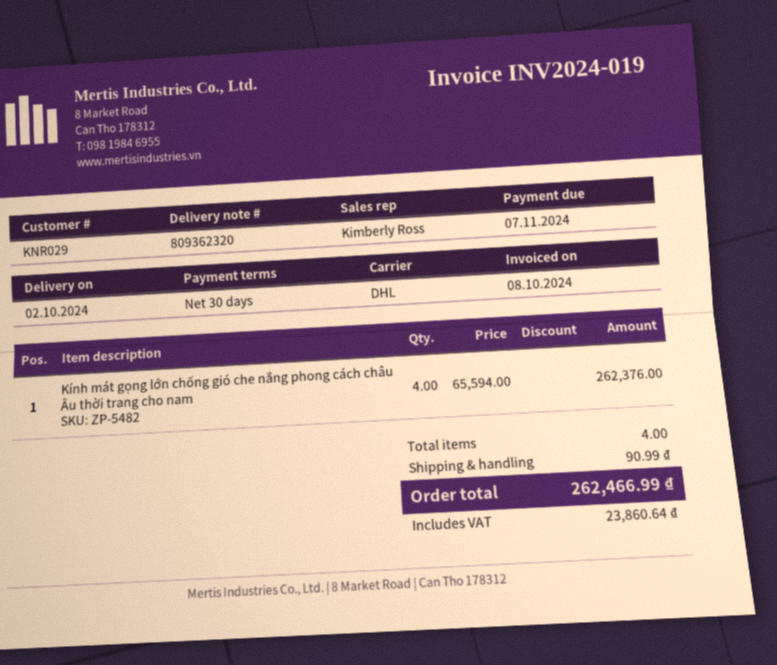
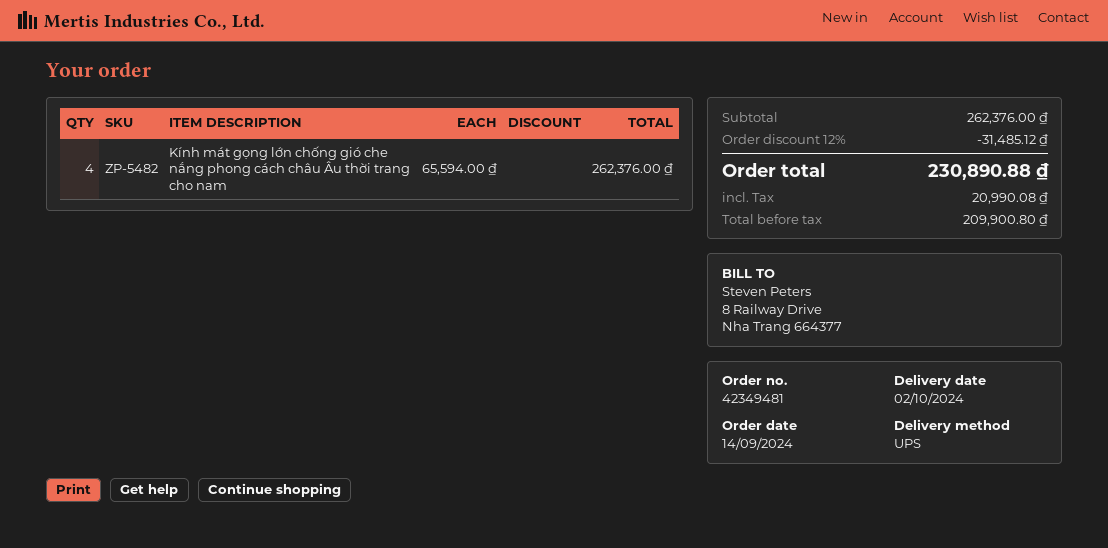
shipping method: DHL -> UPS
discount: none -> 12% = 31485.12
shipping: 90.99 -> none
tax: 23860.64 -> 20990.08
total: 262466.99 -> 230890.88

